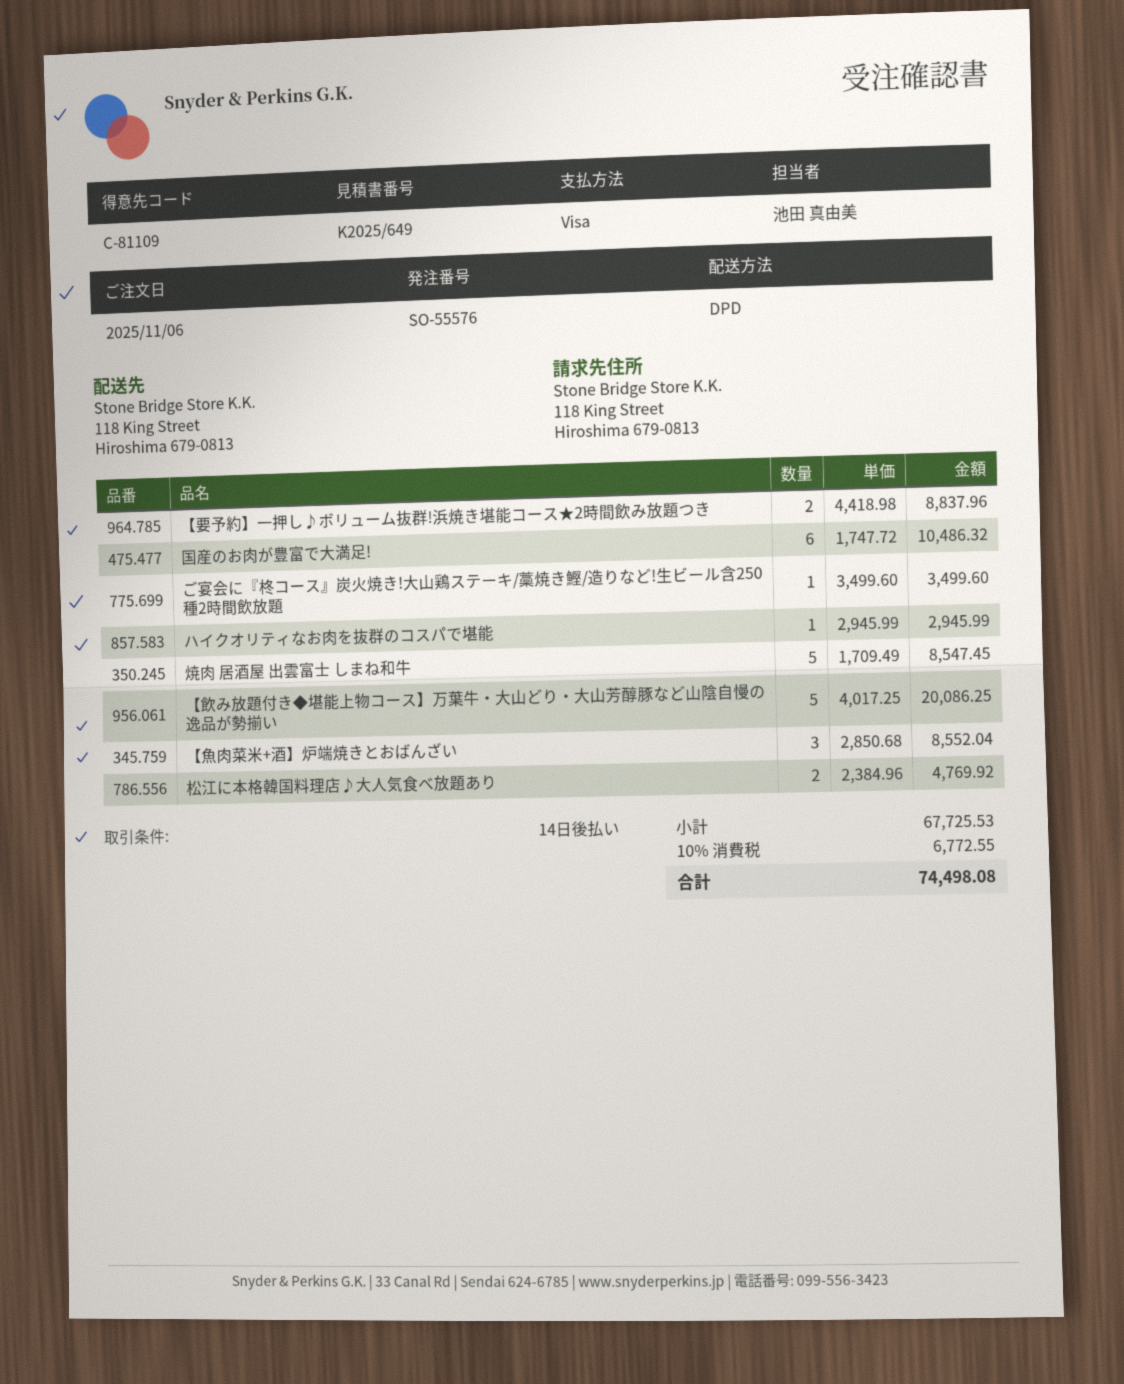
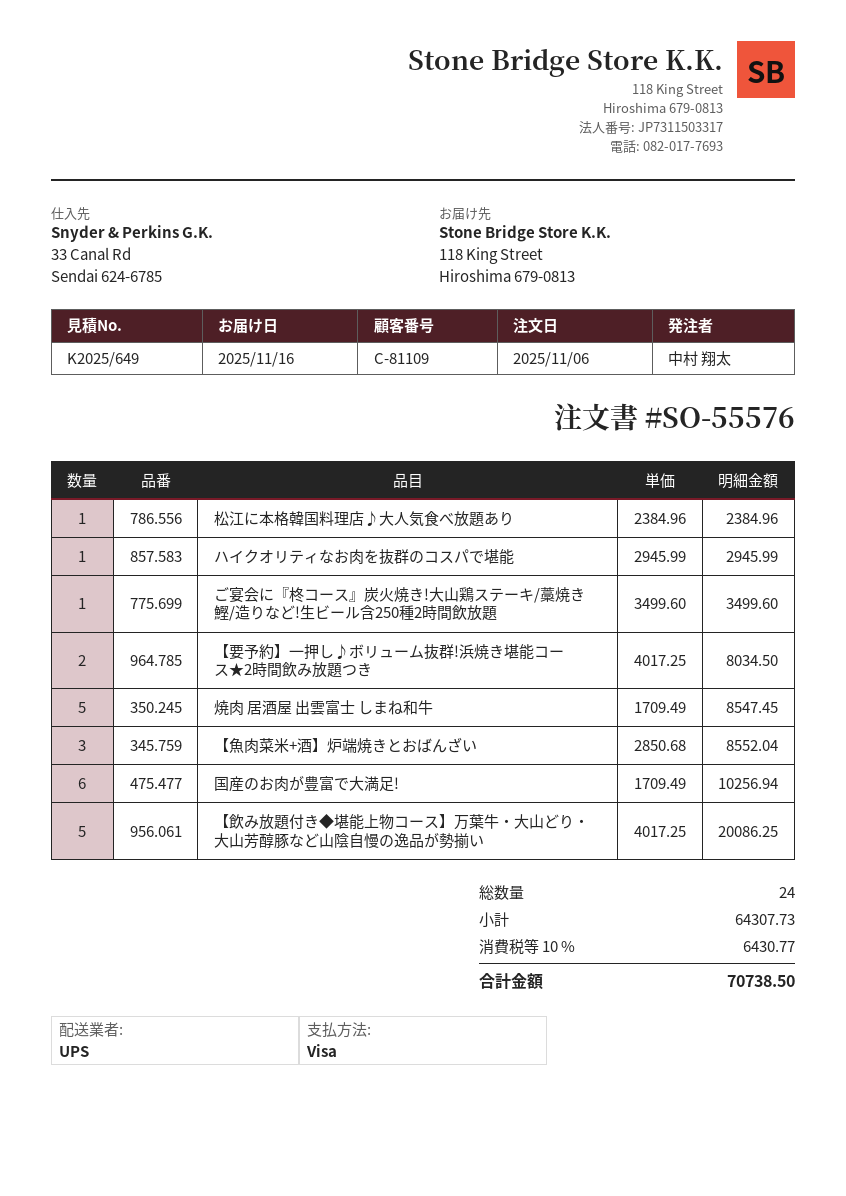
shipping method: DPD -> UPS
【要予約】一押し♪ボリューム抜群!浜焼き堪能コース★2時間飲み放題つき: 2 x 4418.98 = 8837.96 -> 2 x 4017.25 = 8034.50
国産のお肉が豊富で大満足!: 6 x 1747.72 = 10486.32 -> 6 x 1709.49 = 10256.94
松江に本格韓国料理店♪大人気食べ放題あり: 2 x 2384.96 = 4769.92 -> 1 x 2384.96 = 2384.96
subtotal: 67725.53 -> 64307.73
tax: 10% = 6772.55 -> 10% = 6430.77
total: 74498.08 -> 70738.50

